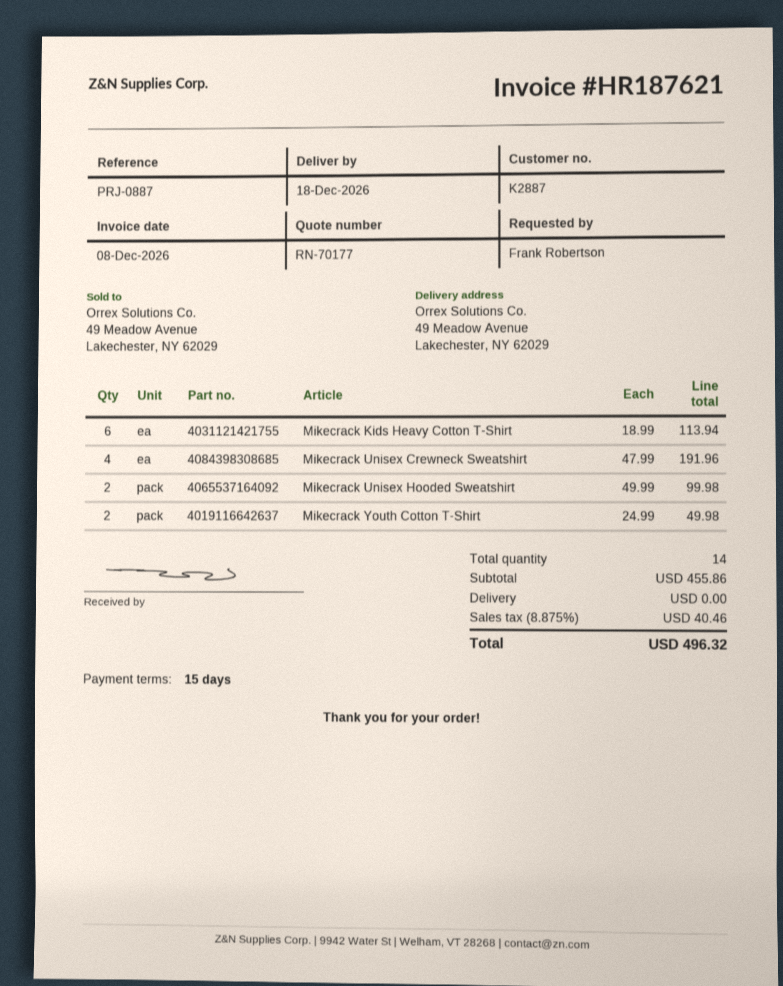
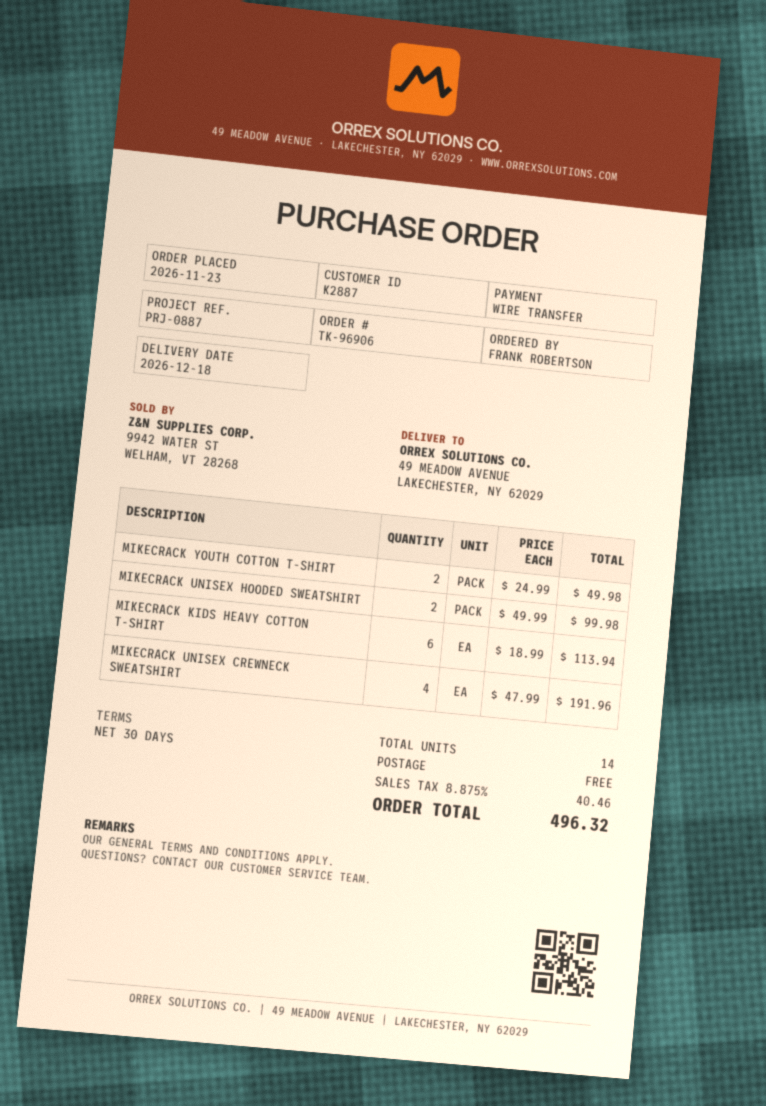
payment terms: 15 days -> 30 days

